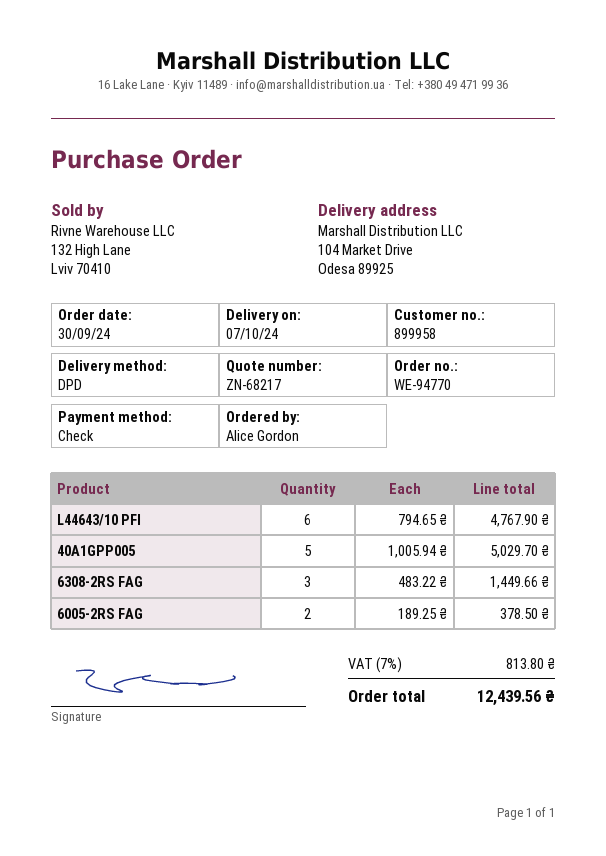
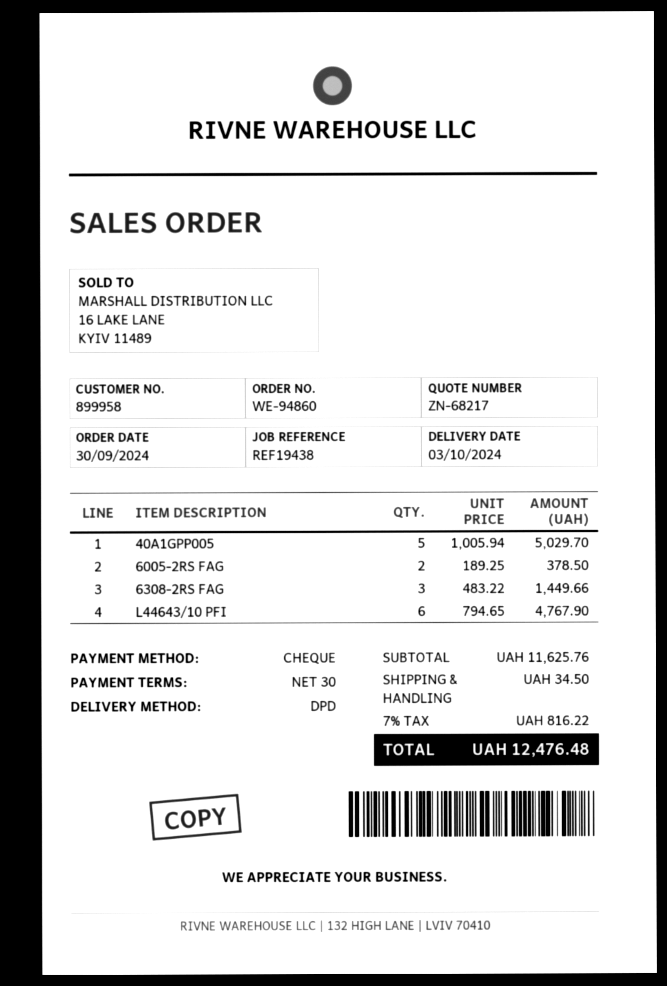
order number: WE-94770 -> WE-94860
delivery date: 2024-10-07 -> 2024-10-03
shipping: none -> 34.50
tax: 7% = 813.80 -> 7% = 816.22
total: 12439.56 -> 12476.48

